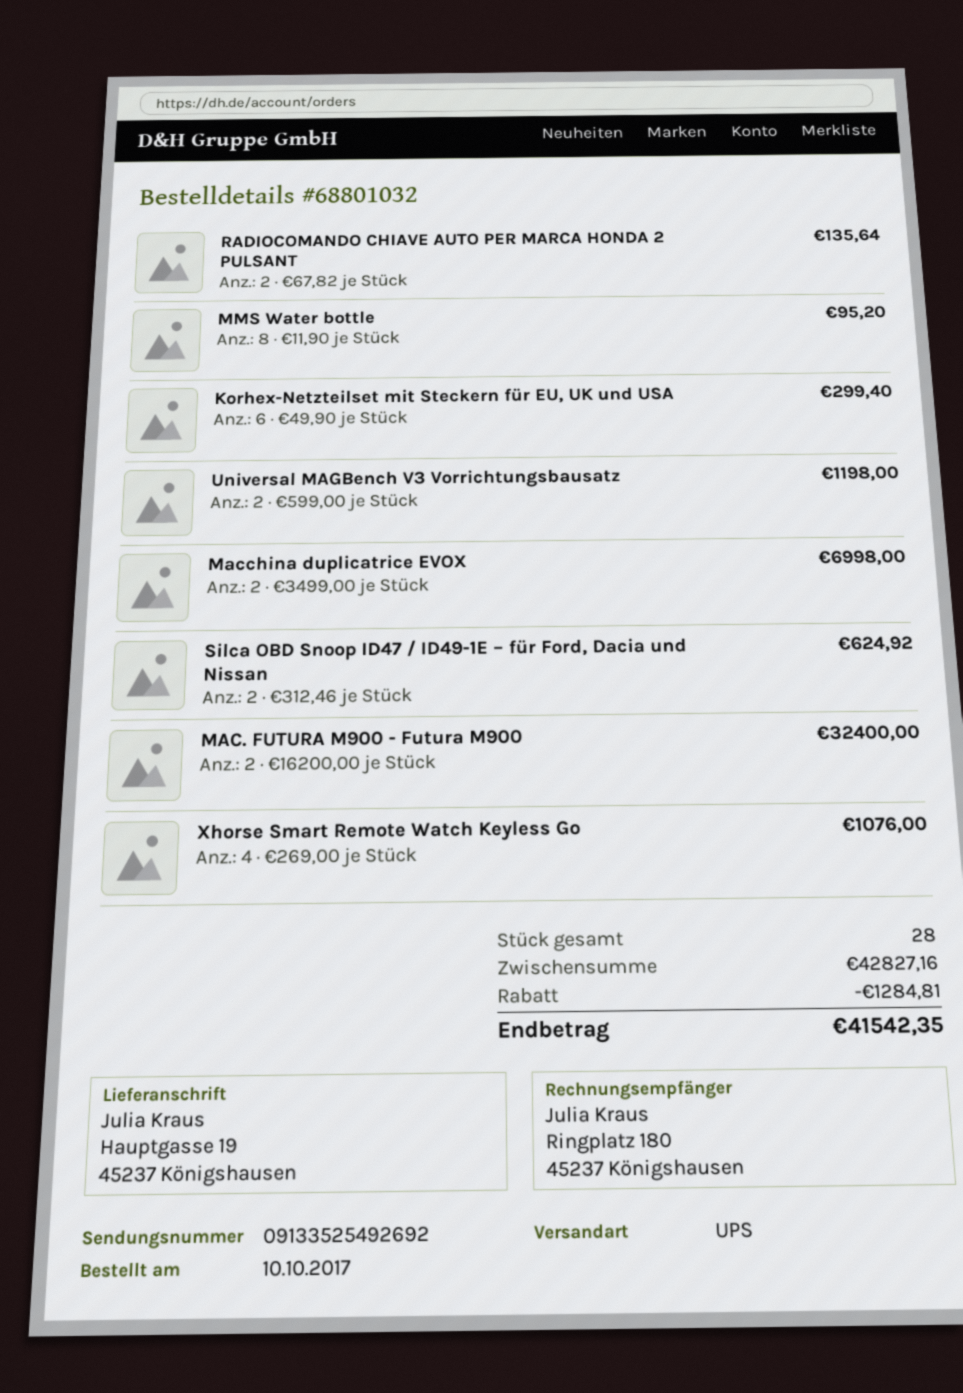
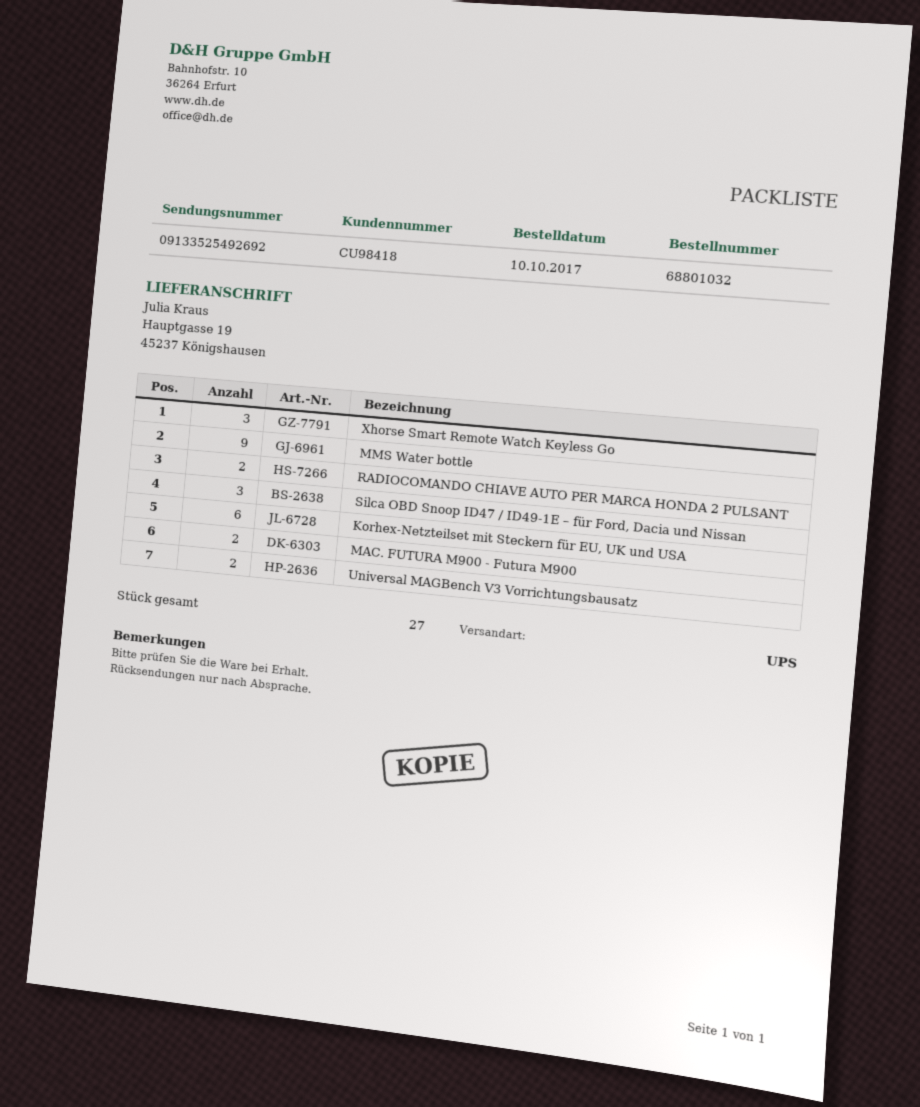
MMS Water bottle: 8 -> 9
Macchina duplicatrice EVOX: 2 -> none
Silca OBD Snoop ID47 / ID49-1E – für Ford, Dacia und Nissan: 2 -> 3
Xhorse Smart Remote Watch Keyless Go: 4 -> 3
total quantity: 28 -> 27

